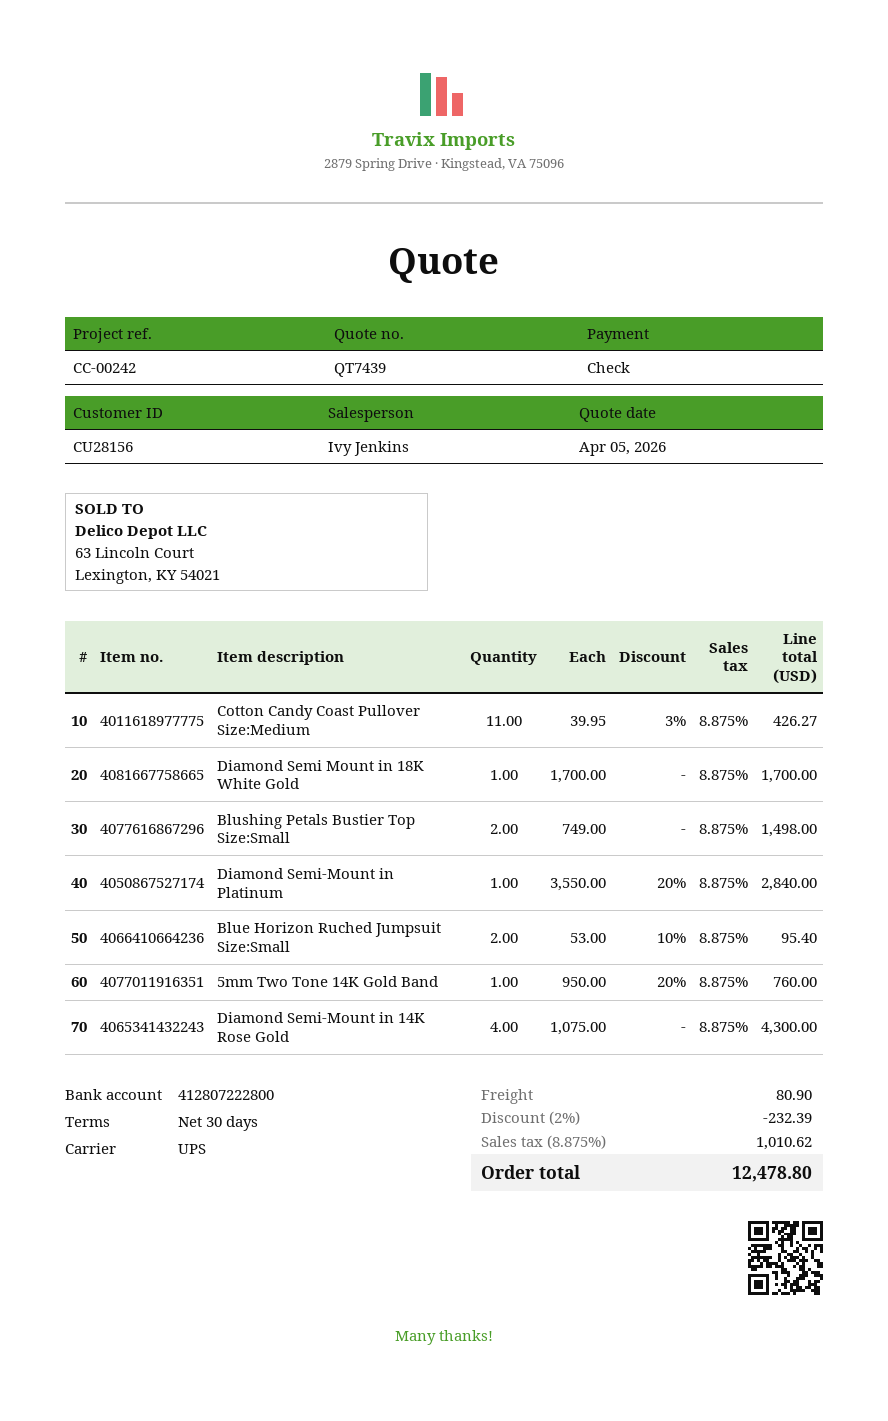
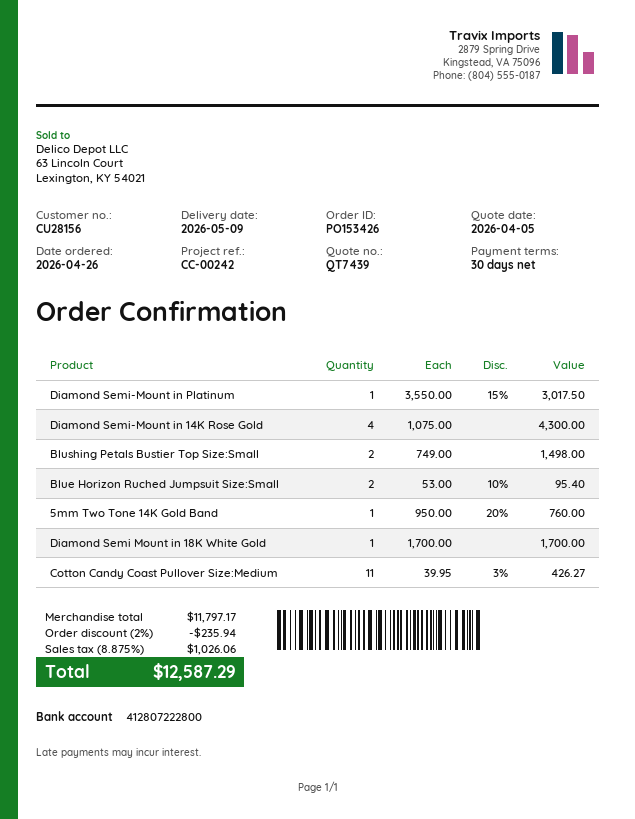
Diamond Semi-Mount in Platinum: 1 x 3550.00 - 20% = 2840.00 -> 1 x 3550.00 - 15% = 3017.50
discount: 2% = 232.39 -> 2% = 235.94
shipping: 80.90 -> none
tax: 8.875% = 1010.62 -> 8.875% = 1026.06
total: 12478.80 -> 12587.29

